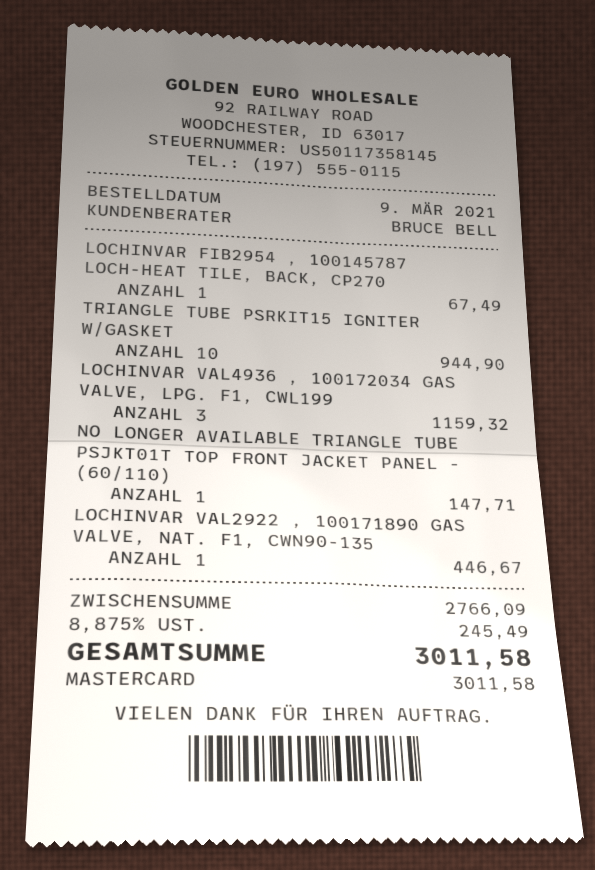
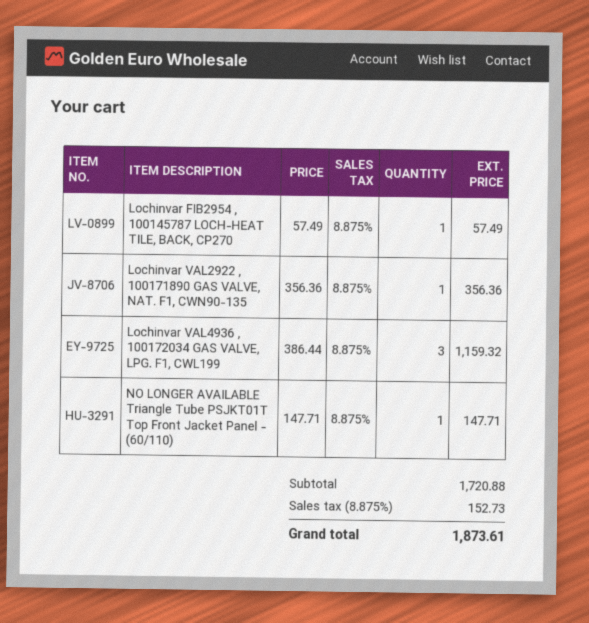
LOCHINVAR FIB2954 , 100145787 LOCH-HEAT TILE, BACK, CP270: 1 for 67.49 -> 1 for 57.49
TRIANGLE TUBE PSRKIT15 IGNITER W/GASKET: 10 for 944.90 -> none
LOCHINVAR VAL2922 , 100171890 GAS VALVE, NAT. F1, CWN90-135: 1 for 446.67 -> 1 for 356.36
subtotal: 2766.09 -> 1720.88
tax: 8.875% = 245.49 -> 8.875% = 152.73
total: 3011.58 -> 1873.61

